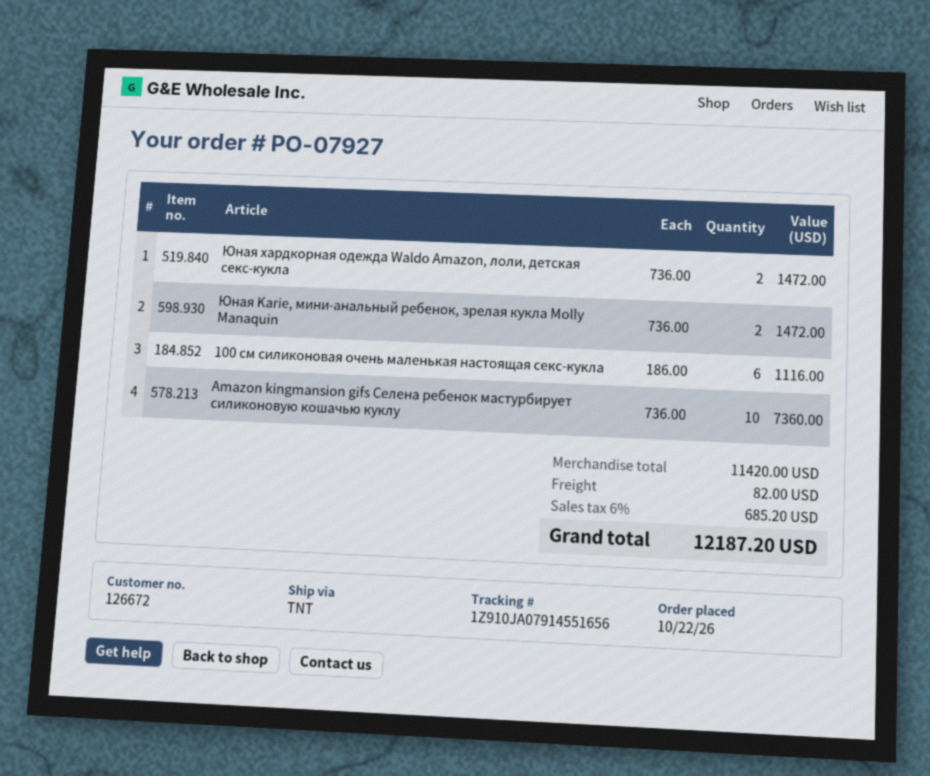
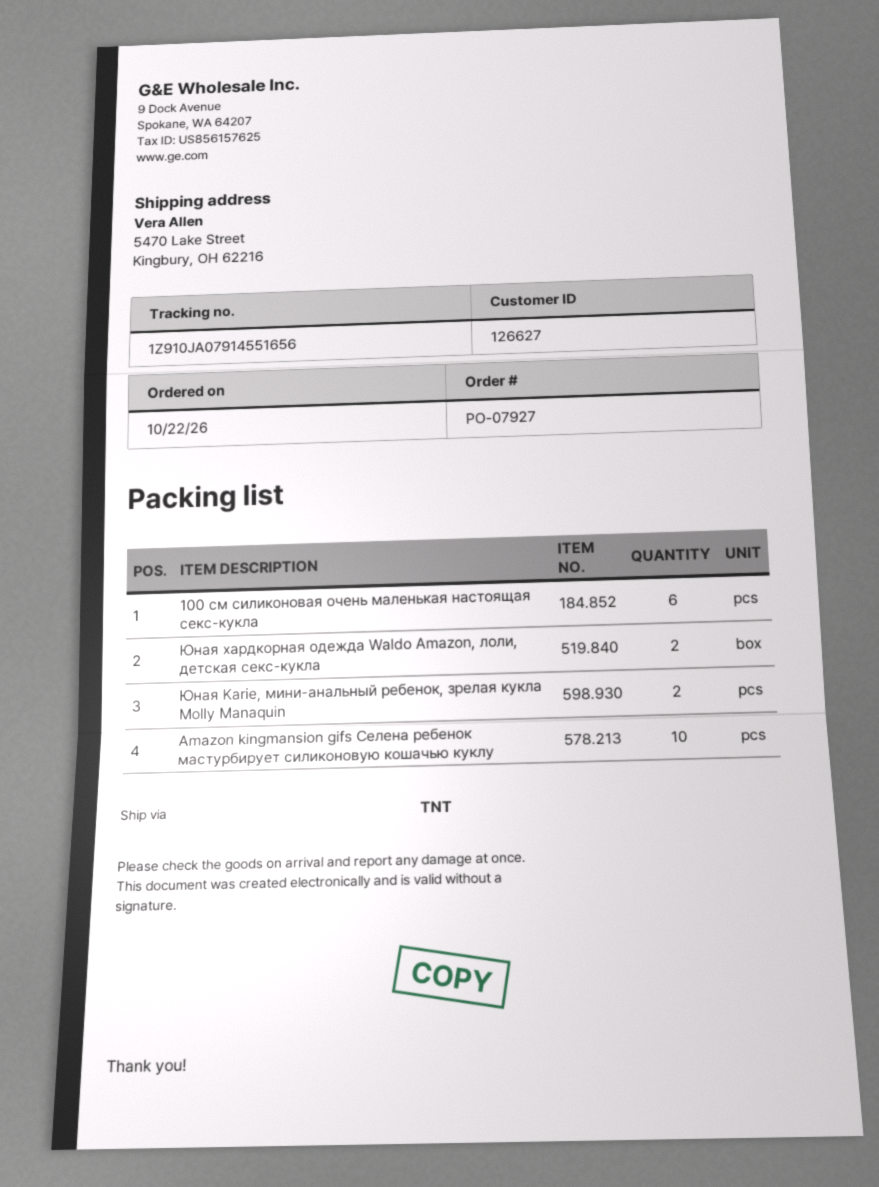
customer number: 126672 -> 126627

